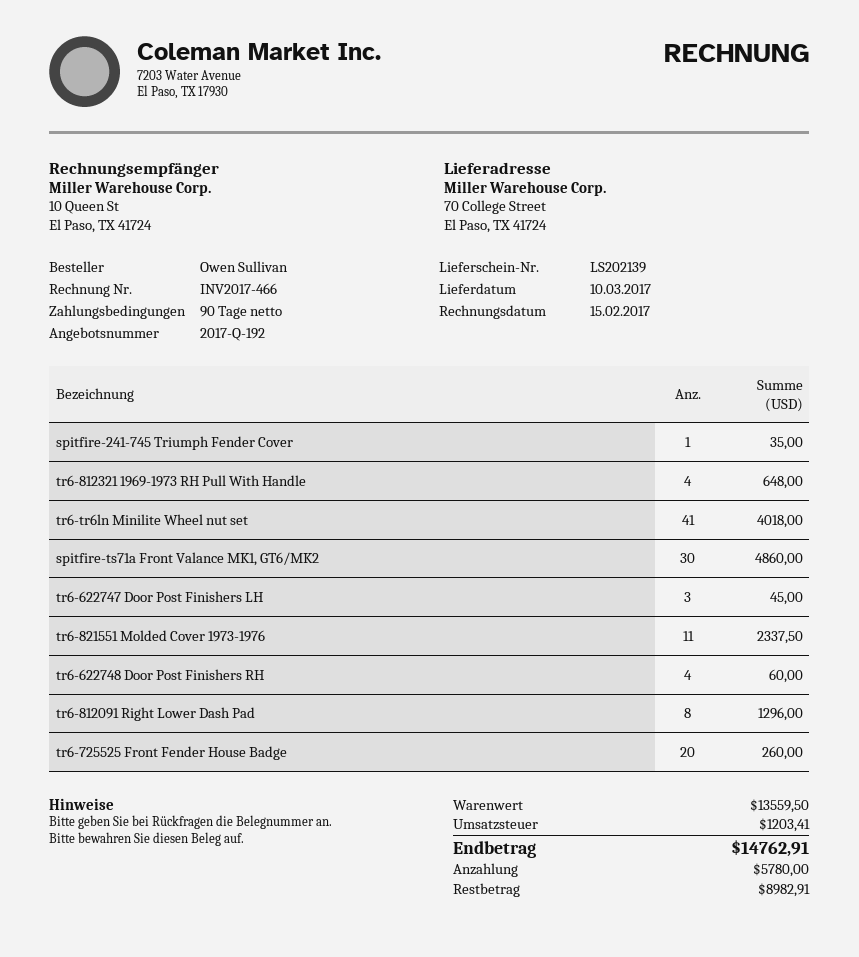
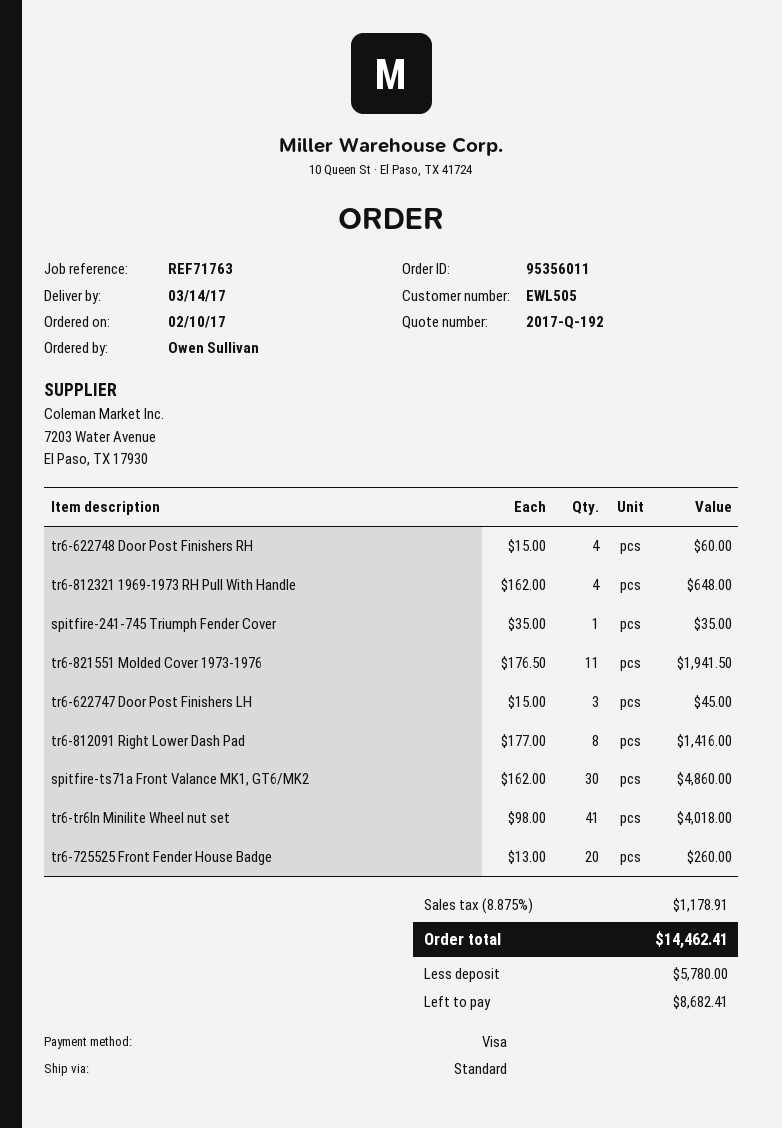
delivery date: 2017-03-10 -> 2017-03-14
tr6-821551 Molded Cover 1973-1976: 11 for 2337.50 -> 11 for 1941.50
tr6-812091 Right Lower Dash Pad: 8 for 1296.00 -> 8 for 1416.00
tax: 1203.41 -> 1178.91
total: 14762.91 -> 14462.41
balance: 8982.91 -> 8682.41

